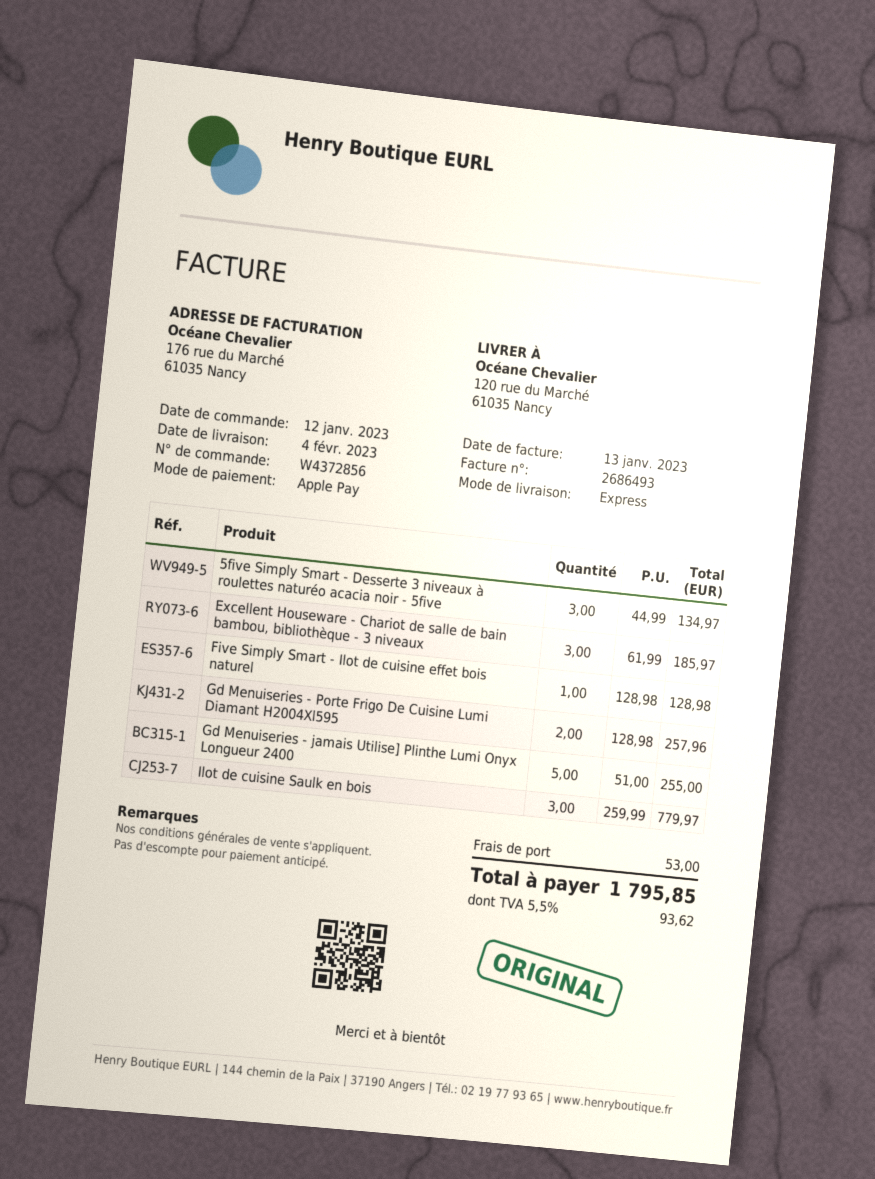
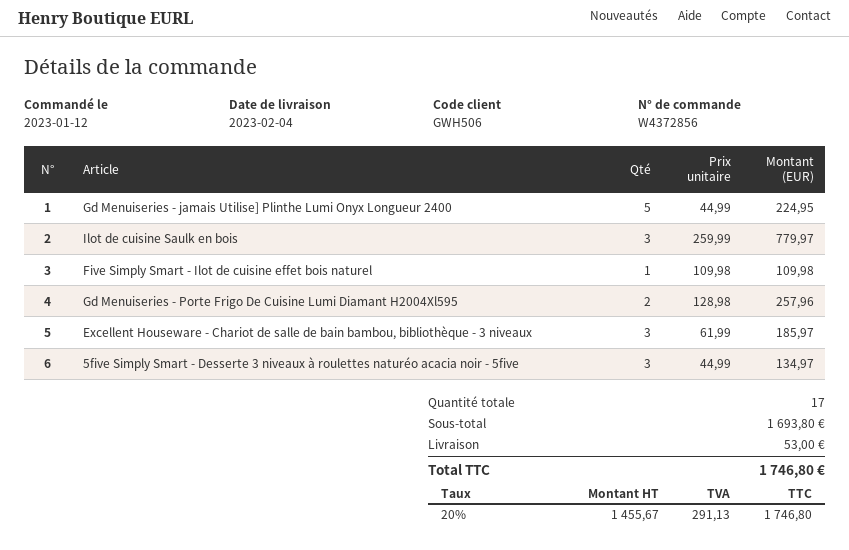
Five Simply Smart - Ilot de cuisine effet bois naturel: 1 x 128.98 = 128.98 -> 1 x 109.98 = 109.98
Gd Menuiseries - jamais Utilise] Plinthe Lumi Onyx Longueur 2400: 5 x 51.00 = 255.00 -> 5 x 44.99 = 224.95
tax: 5.5% = 93.62 -> 20% = 291.13
total: 1795.85 -> 1746.80

